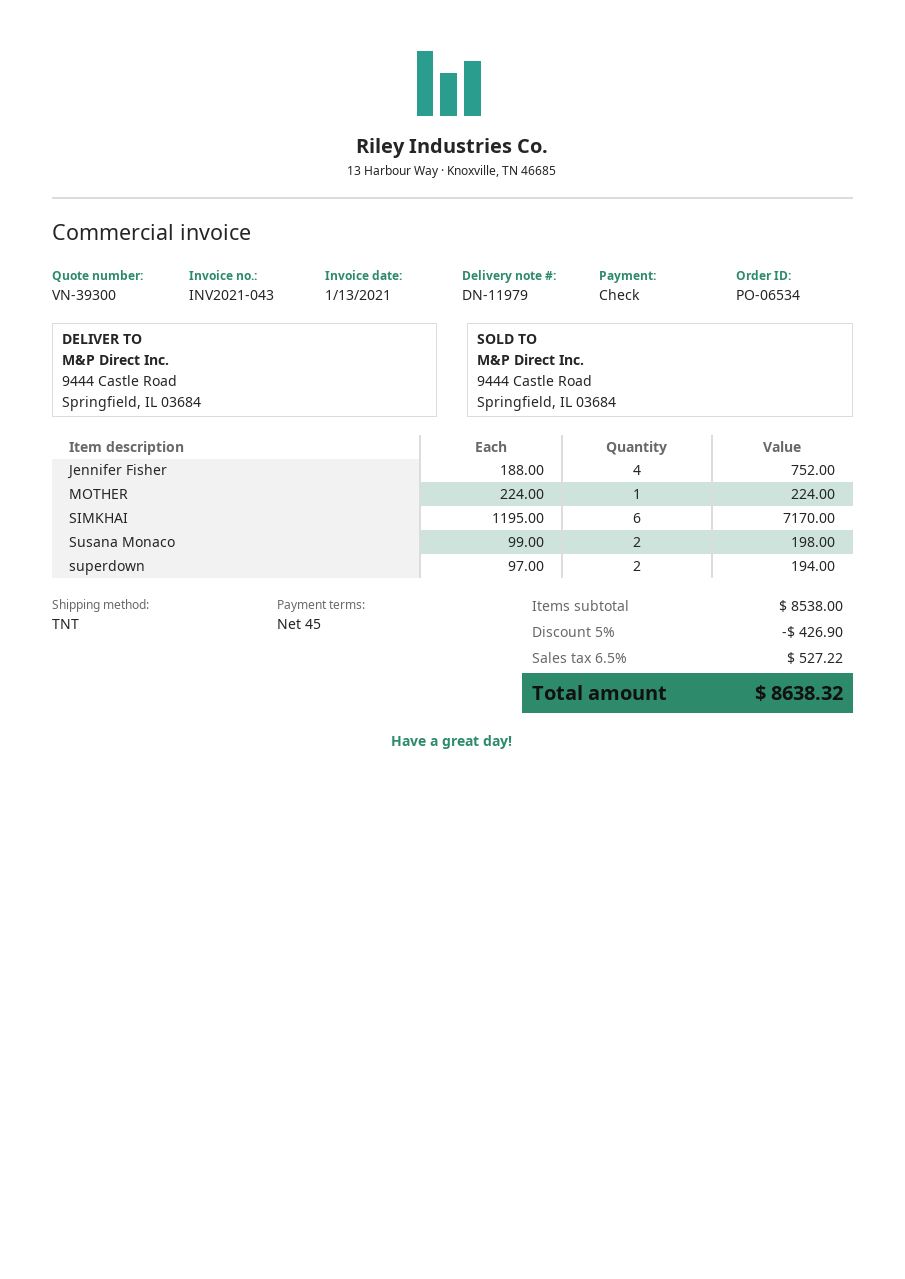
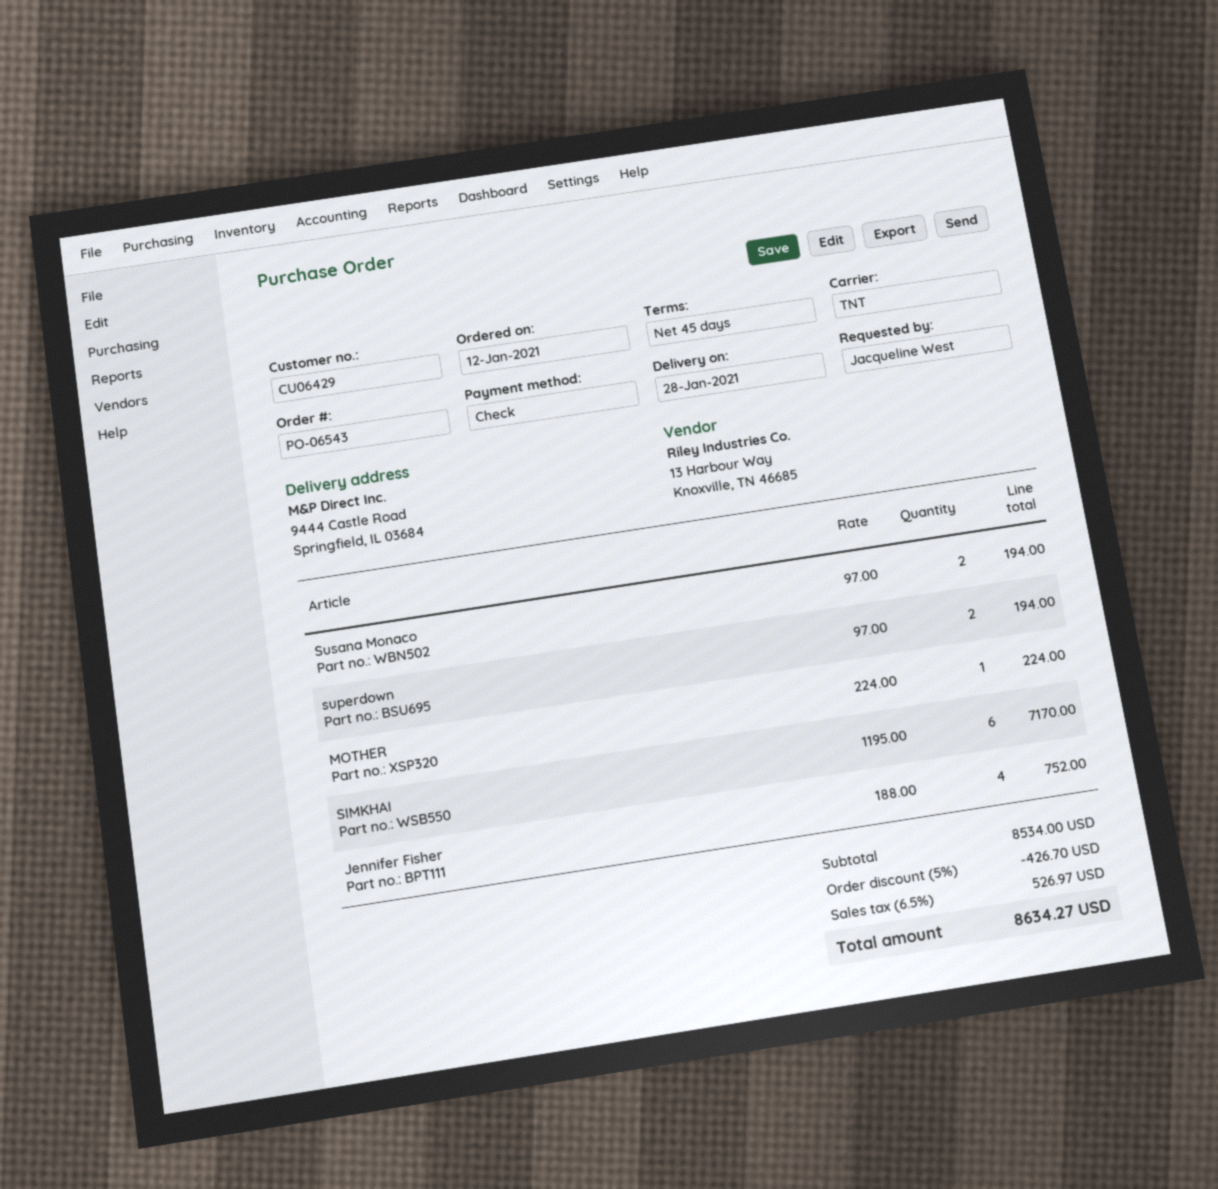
order number: PO-06534 -> PO-06543
Susana Monaco: 2 x 99.00 = 198.00 -> 2 x 97.00 = 194.00
subtotal: 8538.00 -> 8534.00
discount: 5% = 426.90 -> 5% = 426.70
tax: 6.5% = 527.22 -> 6.5% = 526.97
total: 8638.32 -> 8634.27

